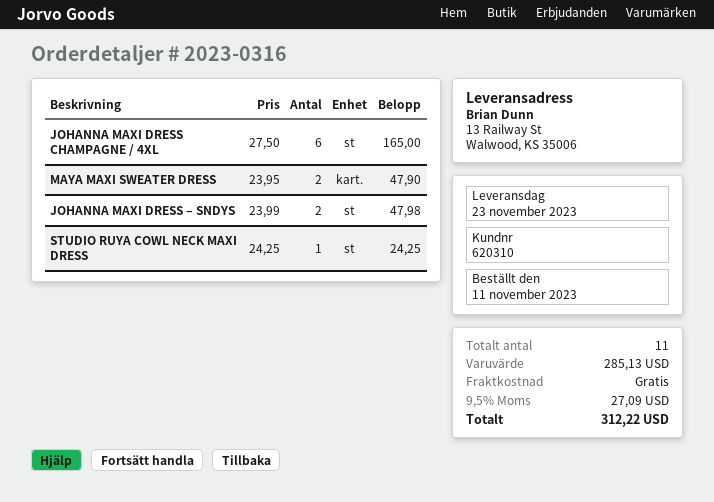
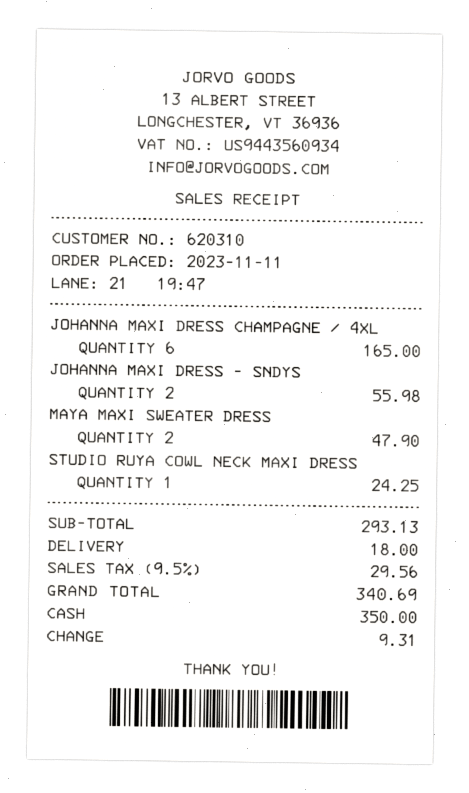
JOHANNA MAXI DRESS – SNDYS: 2 for 47.98 -> 2 for 55.98
subtotal: 285.13 -> 293.13
shipping: 0.00 -> 18.00
tax: 9.5% = 27.09 -> 9.5% = 29.56
total: 312.22 -> 340.69

